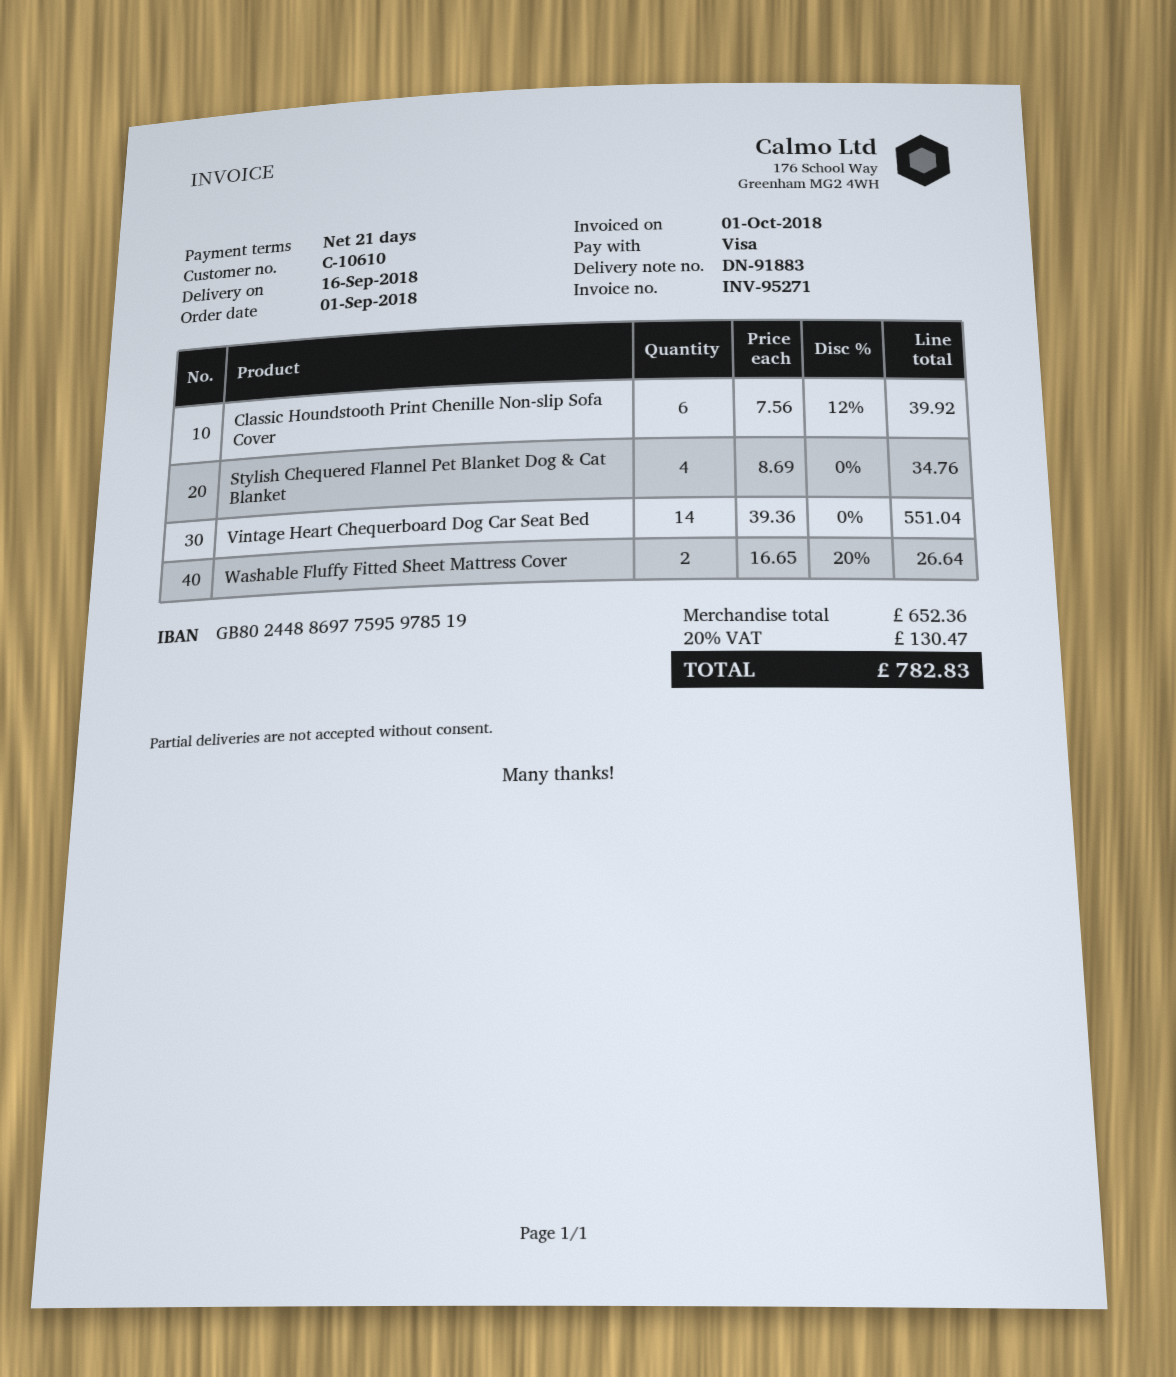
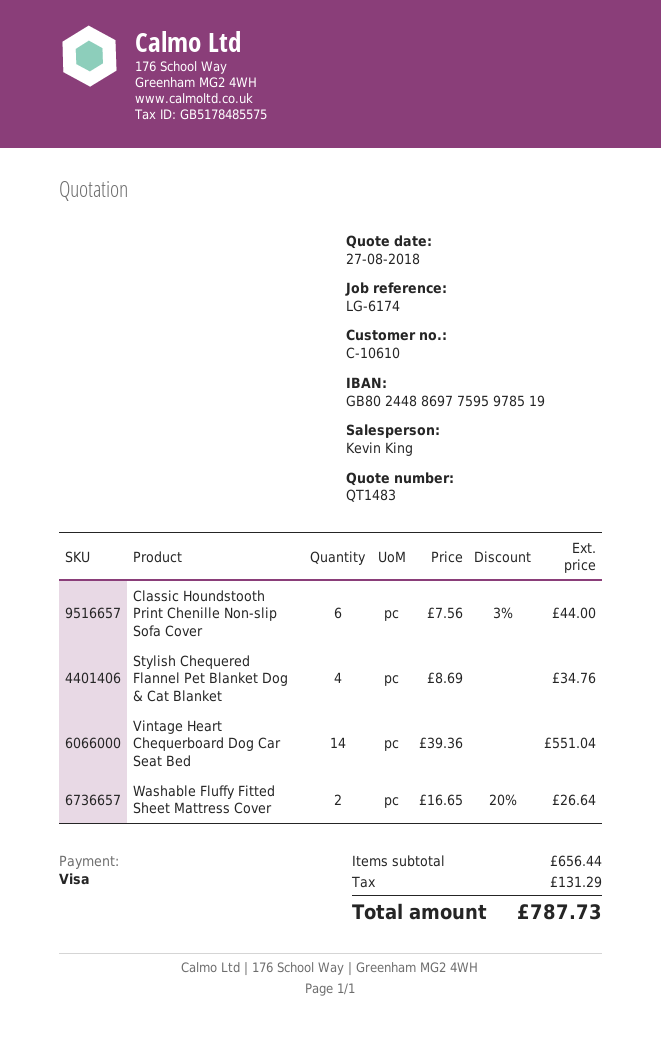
Classic Houndstooth Print Chenille Non-slip Sofa Cover: 6 x 7.56 - 12% = 39.92 -> 6 x 7.56 - 3% = 44.00
subtotal: 652.36 -> 656.44
tax: 130.47 -> 131.29
total: 782.83 -> 787.73

